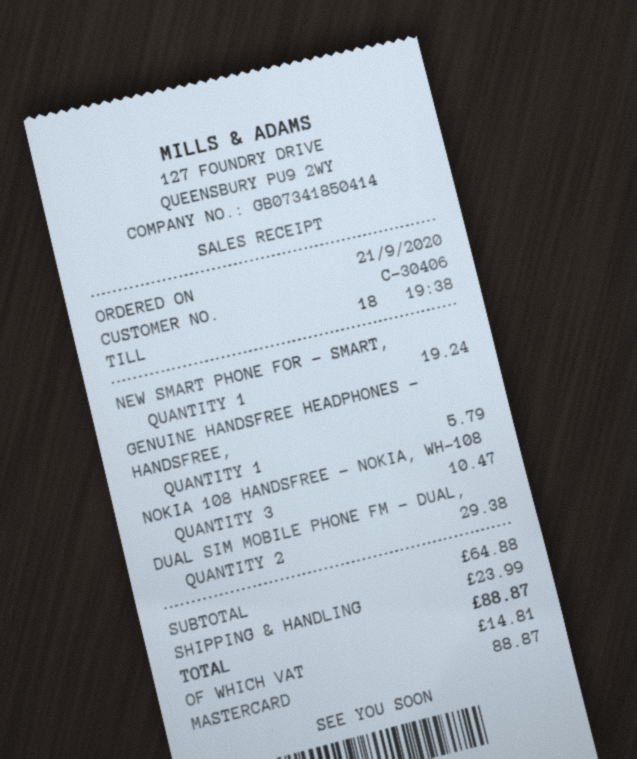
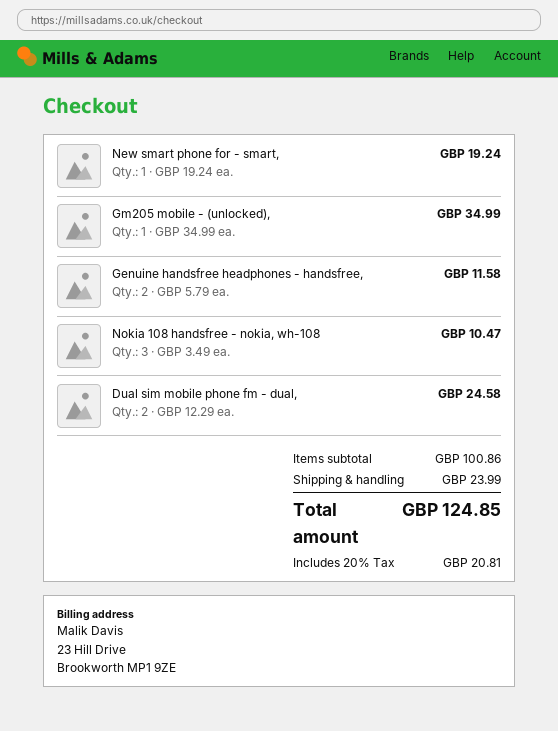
GENUINE HANDSFREE HEADPHONES - HANDSFREE,: 1 for 5.79 -> 2 for 11.58
DUAL SIM MOBILE PHONE FM - DUAL,: 2 for 29.38 -> 2 for 24.58
Gm205 mobile - (unlocked),: none -> 1 for 34.99
subtotal: 64.88 -> 100.86
tax: 14.81 -> 20.81
total: 88.87 -> 124.85

